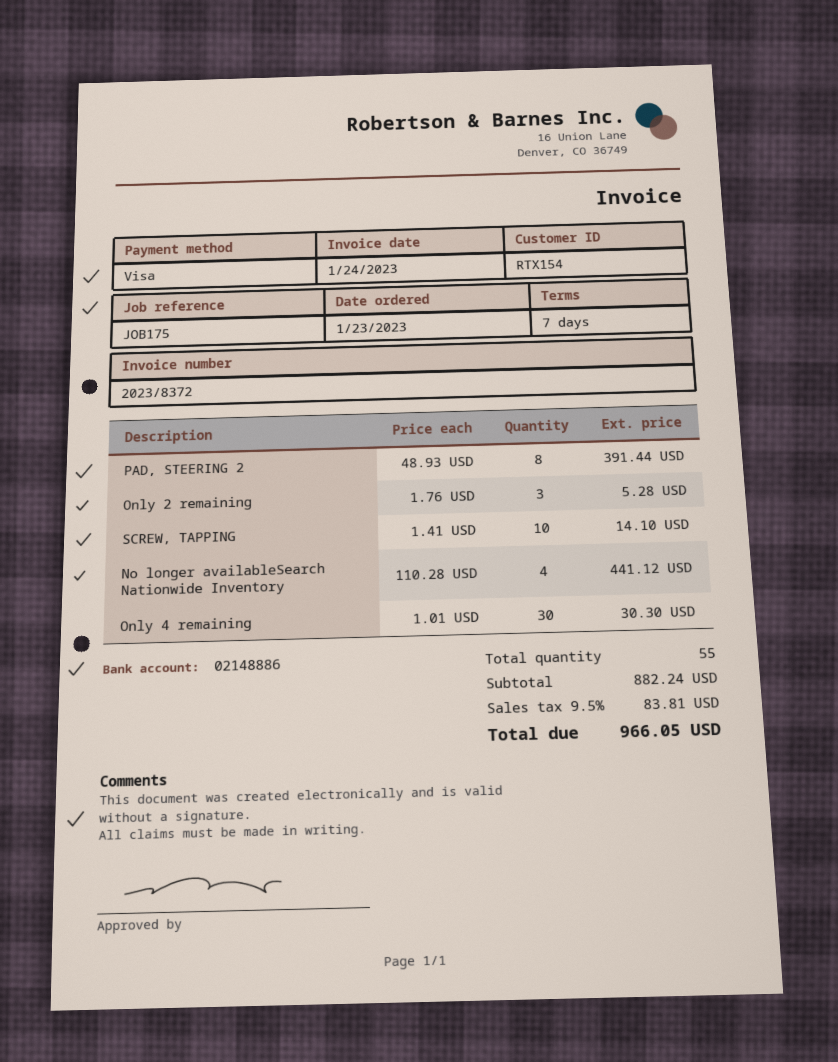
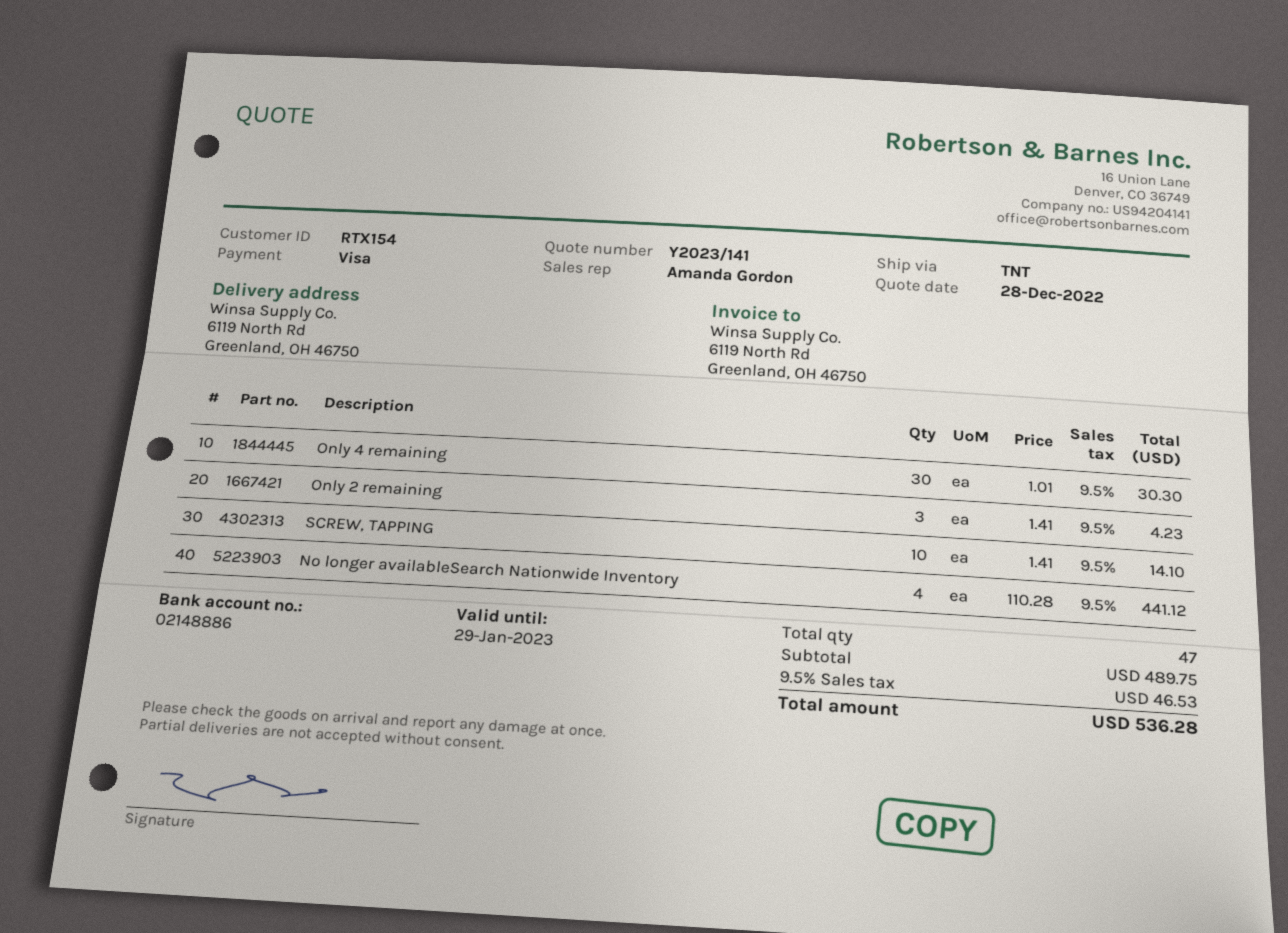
PAD, STEERING 2: 8 x 48.93 = 391.44 -> none
Only 2 remaining: 3 x 1.76 = 5.28 -> 3 x 1.41 = 4.23
total quantity: 55 -> 47
subtotal: 882.24 -> 489.75
tax: 9.5% = 83.81 -> 9.5% = 46.53
total: 966.05 -> 536.28

